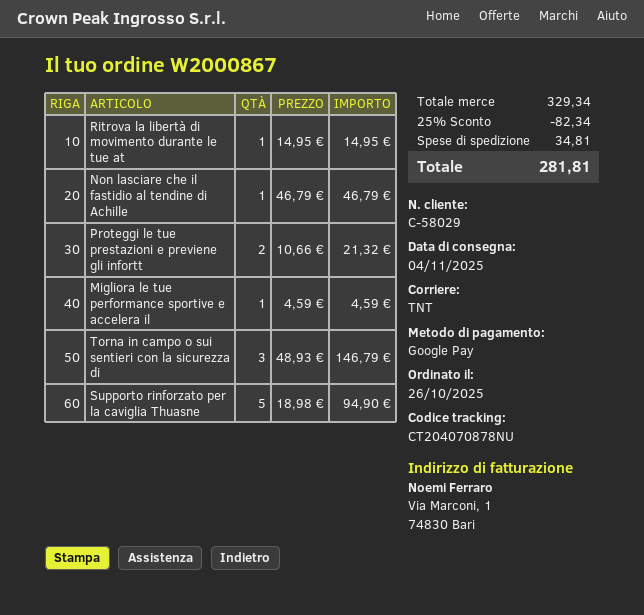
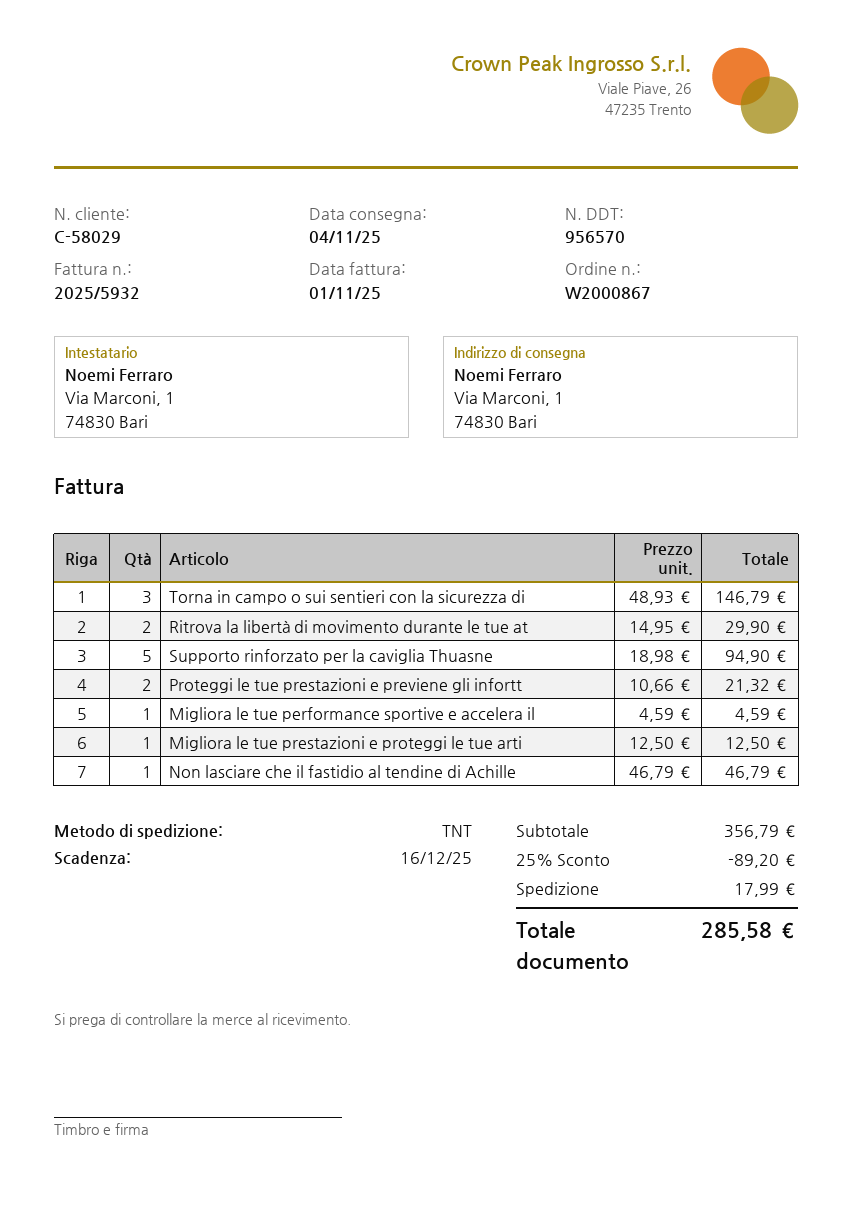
Ritrova la libertà di movimento durante le tue at: 1 x 14.95 = 14.95 -> 2 x 14.95 = 29.90
Migliora le tue prestazioni e proteggi le tue arti: none -> 1 x 12.50 = 12.50
subtotal: 329.34 -> 356.79
discount: 25% = 82.34 -> 25% = 89.20
shipping: 34.81 -> 17.99
total: 281.81 -> 285.58

